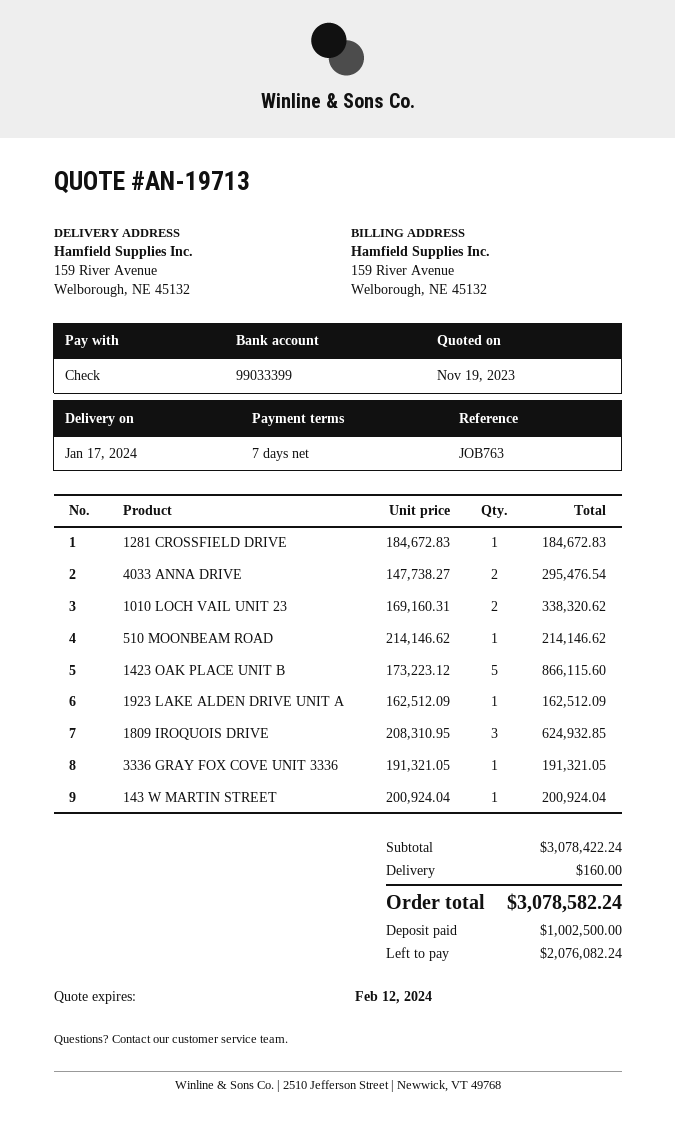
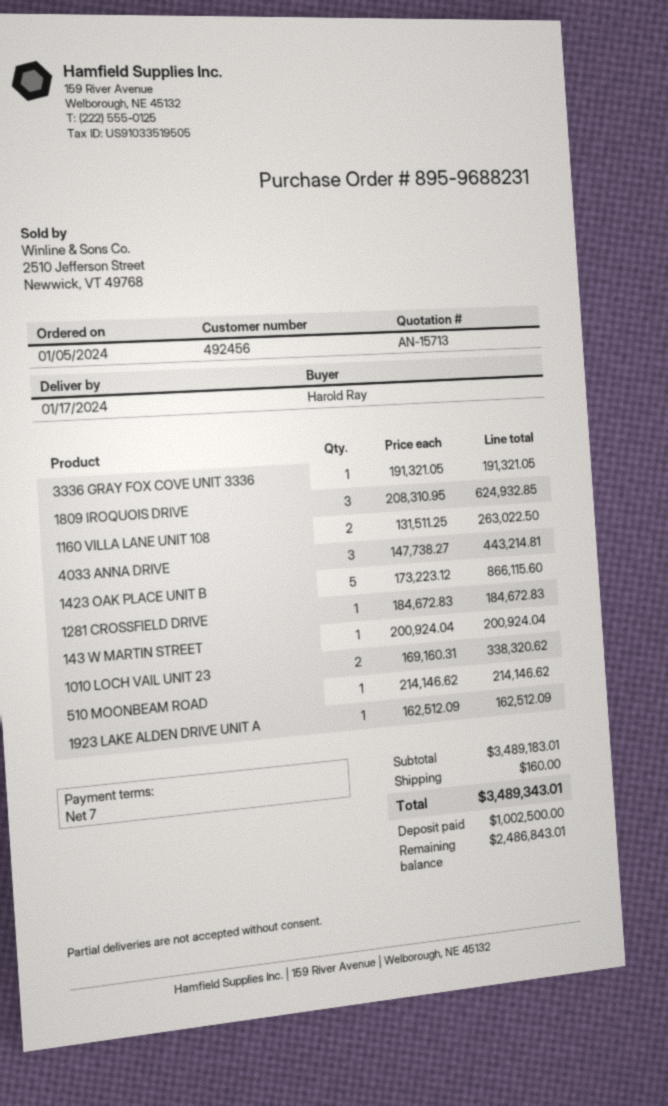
quote number: AN-19713 -> AN-15713
4033 ANNA DRIVE: 2 x 147738.27 = 295476.54 -> 3 x 147738.27 = 443214.81
1160 VILLA LANE UNIT 108: none -> 2 x 131511.25 = 263022.50
subtotal: 3078422.24 -> 3489183.01
total: 3078582.24 -> 3489343.01
balance: 2076082.24 -> 2486843.01

